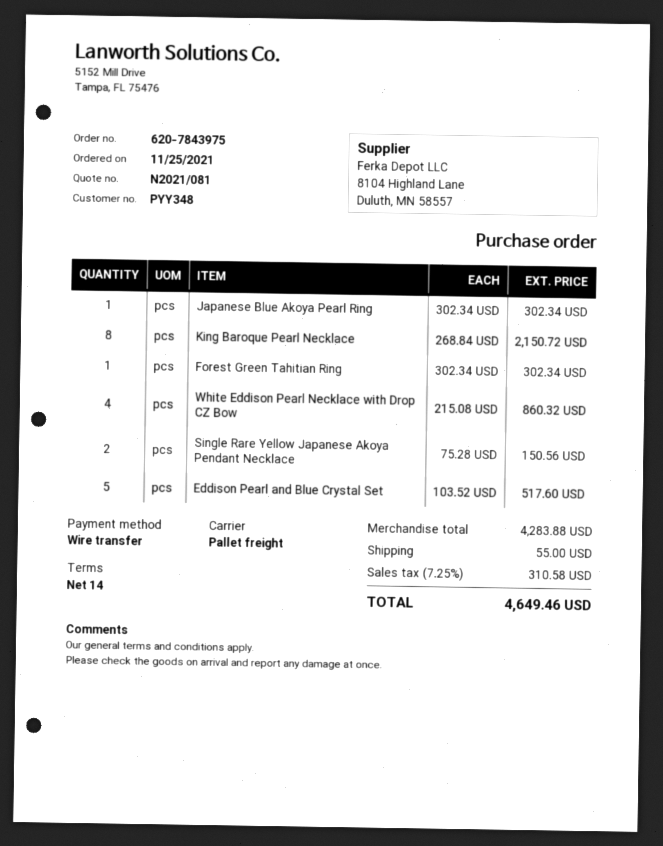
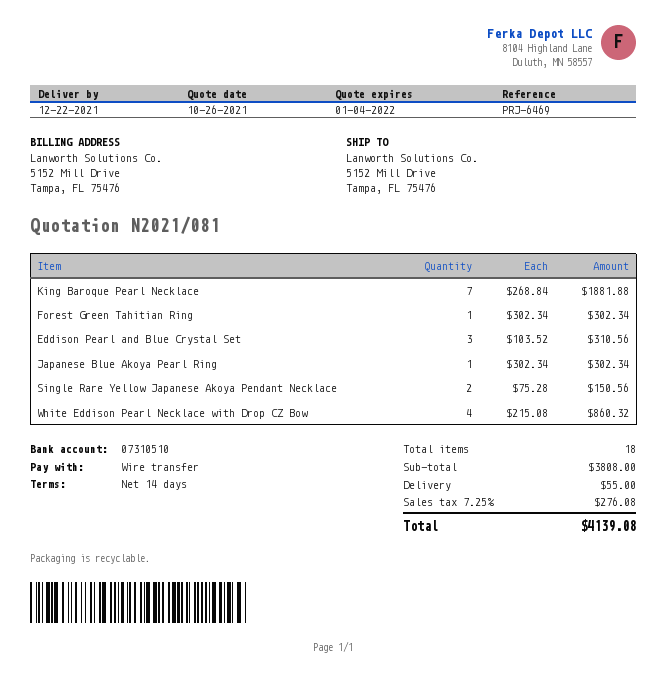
King Baroque Pearl Necklace: 8 x 268.84 = 2150.72 -> 7 x 268.84 = 1881.88
Eddison Pearl and Blue Crystal Set: 5 x 103.52 = 517.60 -> 3 x 103.52 = 310.56
subtotal: 4283.88 -> 3808.00
tax: 7.25% = 310.58 -> 7.25% = 276.08
total: 4649.46 -> 4139.08

